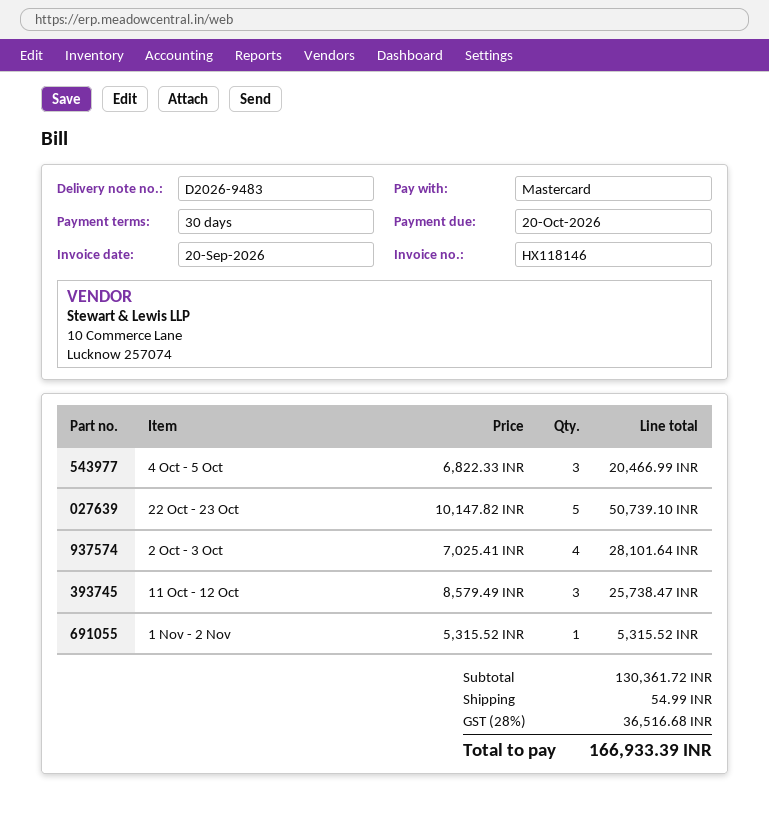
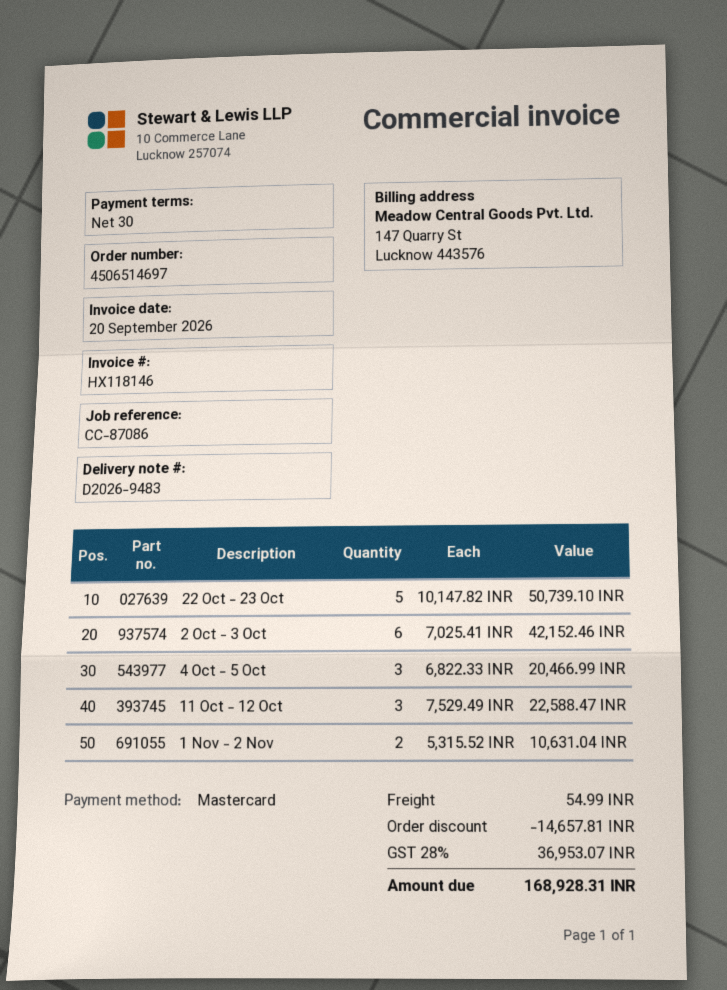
2 Oct - 3 Oct: 4 x 7025.41 = 28101.64 -> 6 x 7025.41 = 42152.46
11 Oct - 12 Oct: 3 x 8579.49 = 25738.47 -> 3 x 7529.49 = 22588.47
1 Nov - 2 Nov: 1 x 5315.52 = 5315.52 -> 2 x 5315.52 = 10631.04
discount: none -> 14657.81
tax: 28% = 36516.68 -> 28% = 36953.07
total: 166933.39 -> 168928.31

